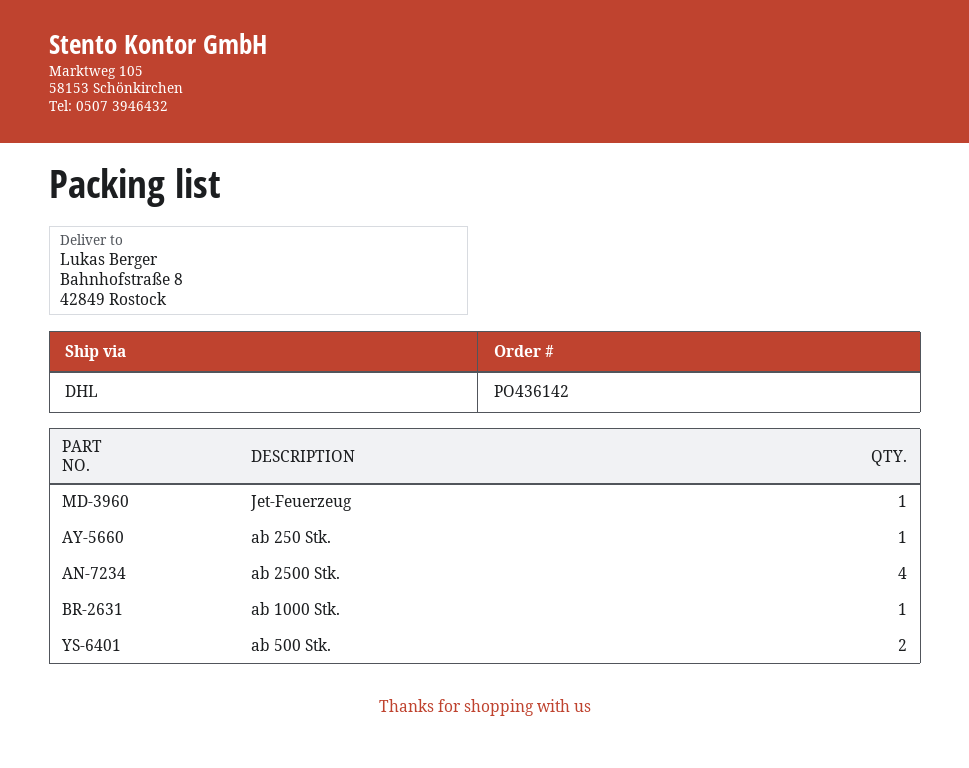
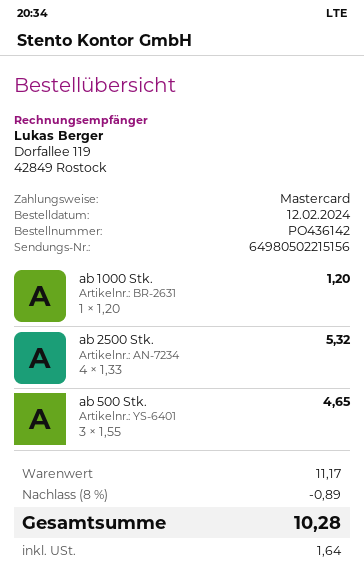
Jet-Feuerzeug: 1 -> none
ab 250 Stk.: 1 -> none
ab 500 Stk.: 2 -> 3

